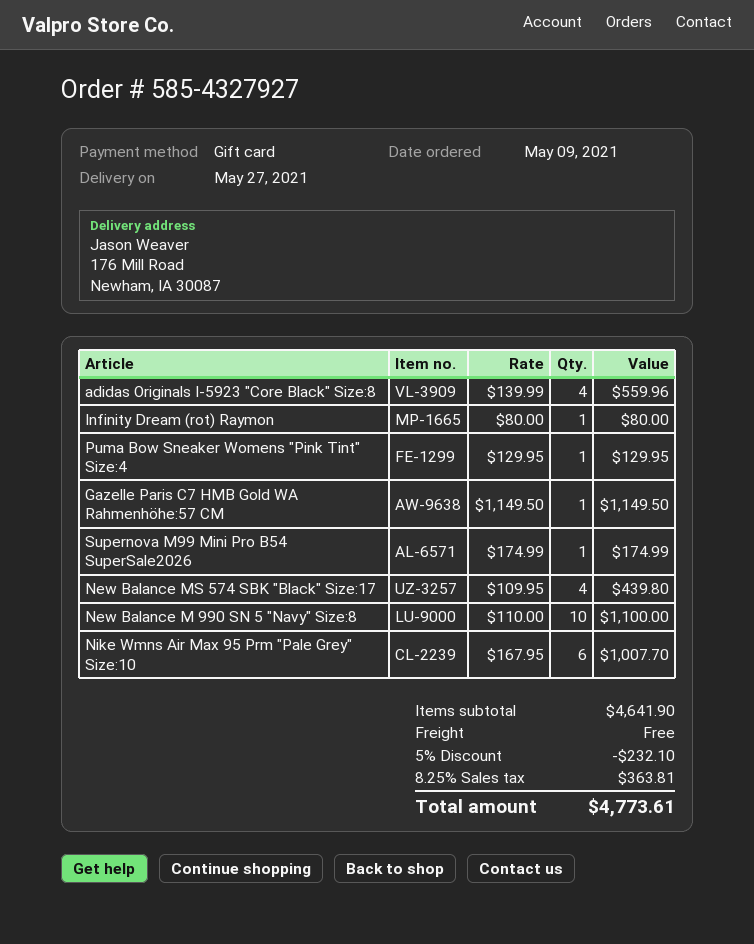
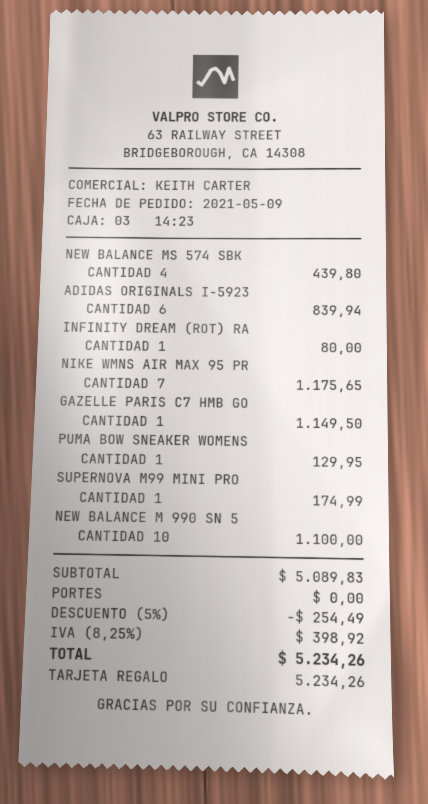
adidas Originals I-5923 "Core Black" Size:8: 4 for 559.96 -> 6 for 839.94
Nike Wmns Air Max 95 Prm "Pale Grey" Size:10: 6 for 1007.70 -> 7 for 1175.65
subtotal: 4641.90 -> 5089.83
discount: 5% = 232.10 -> 5% = 254.49
tax: 8.25% = 363.81 -> 8.25% = 398.92
total: 4773.61 -> 5234.26

